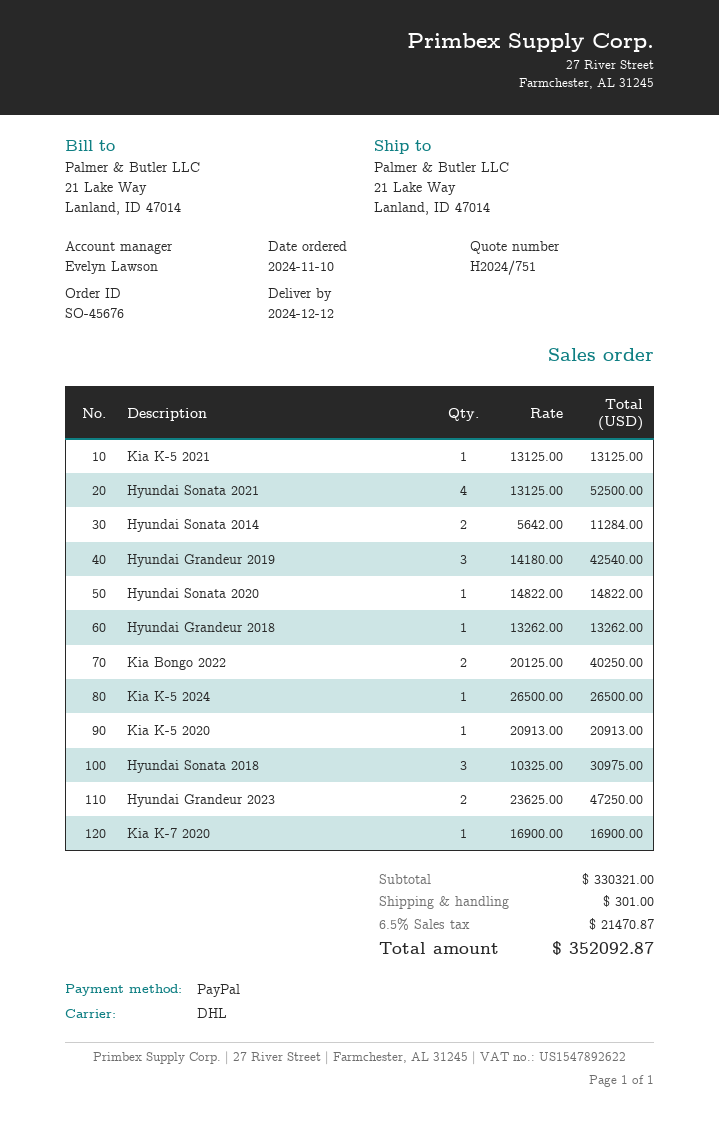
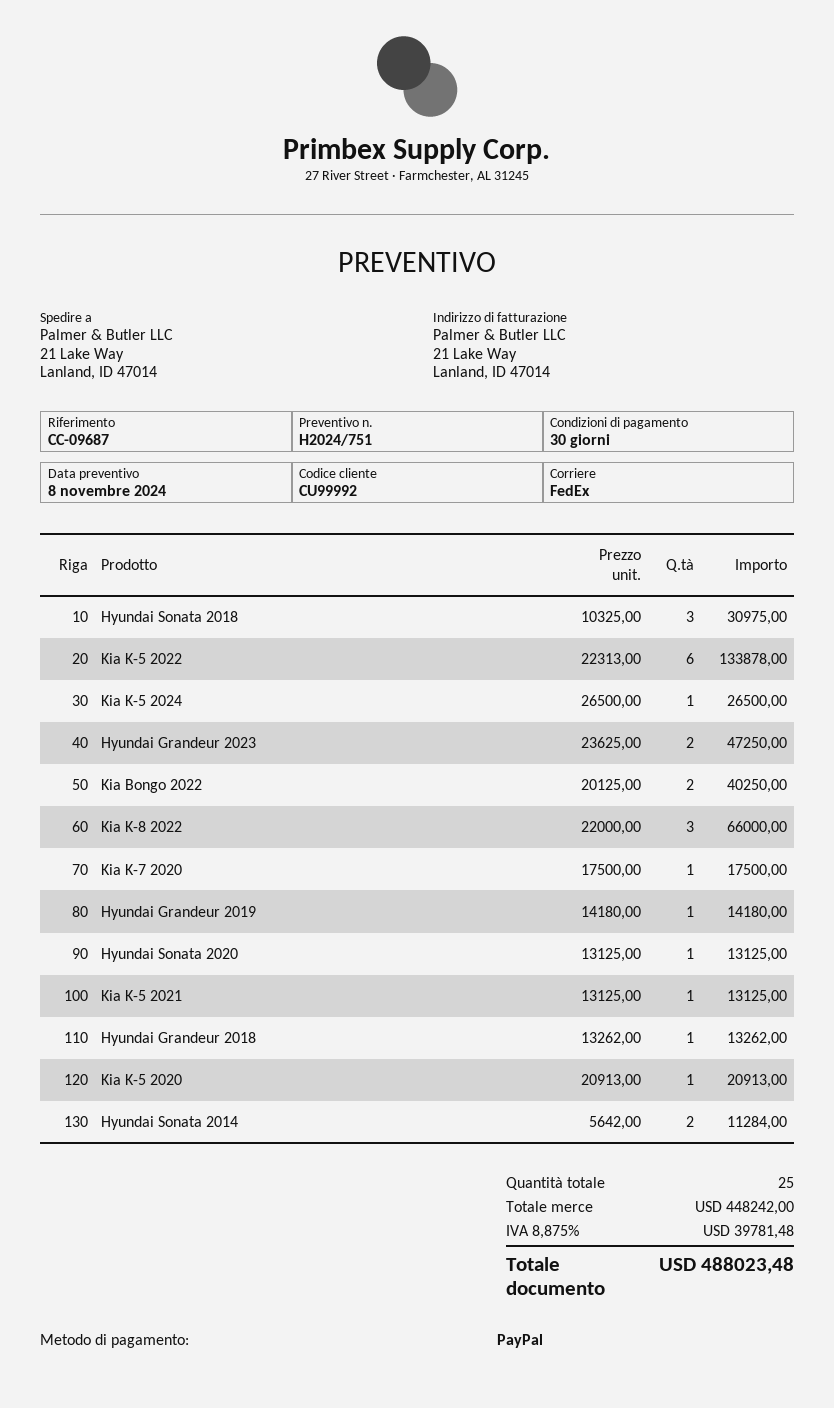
shipping method: DHL -> FedEx
Hyundai Sonata 2021: 4 x 13125.00 = 52500.00 -> none
Hyundai Grandeur 2019: 3 x 14180.00 = 42540.00 -> 1 x 14180.00 = 14180.00
Hyundai Sonata 2020: 1 x 14822.00 = 14822.00 -> 1 x 13125.00 = 13125.00
Kia K-7 2020: 1 x 16900.00 = 16900.00 -> 1 x 17500.00 = 17500.00
Kia K-5 2022: none -> 6 x 22313.00 = 133878.00
Kia K-8 2022: none -> 3 x 22000.00 = 66000.00
subtotal: 330321.00 -> 448242.00
shipping: 301.00 -> none
tax: 6.5% = 21470.87 -> 8.875% = 39781.48
total: 352092.87 -> 488023.48

